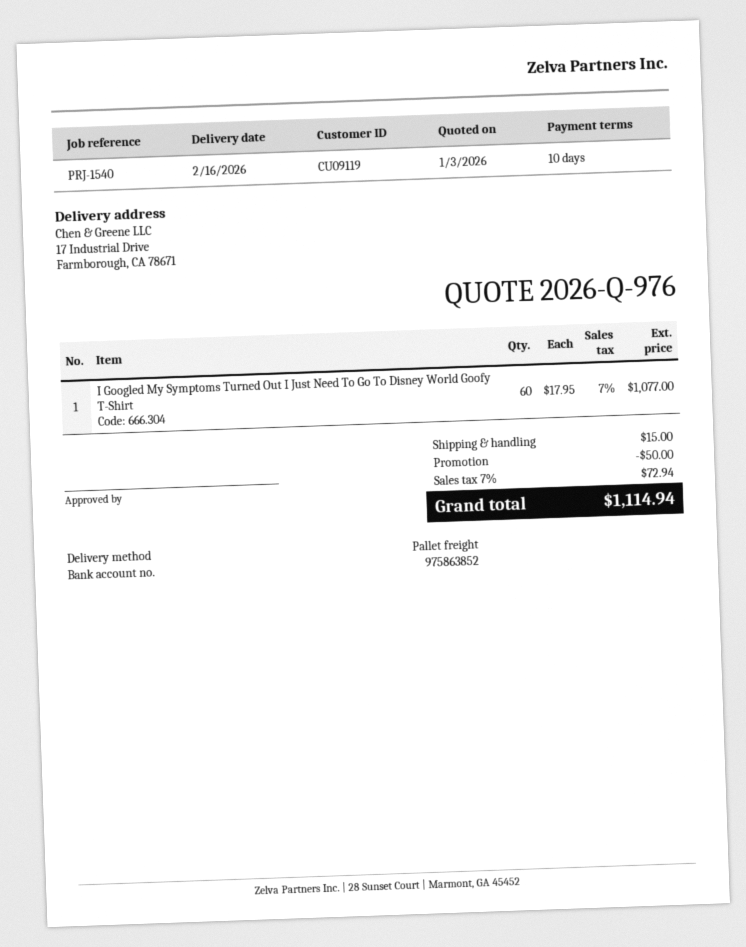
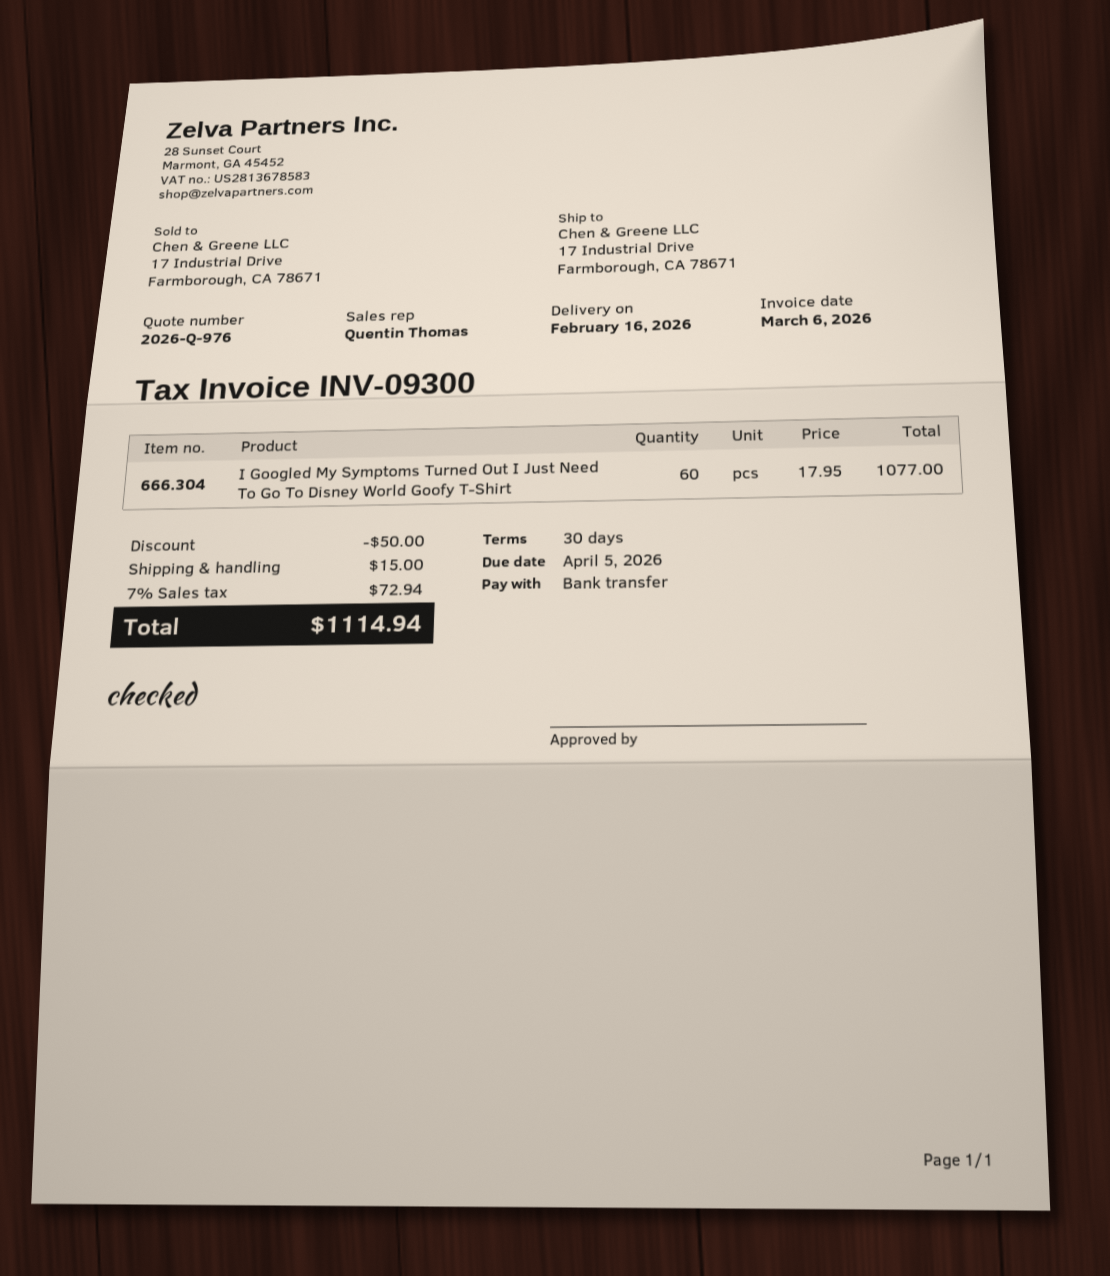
payment terms: 10 days -> 30 days

